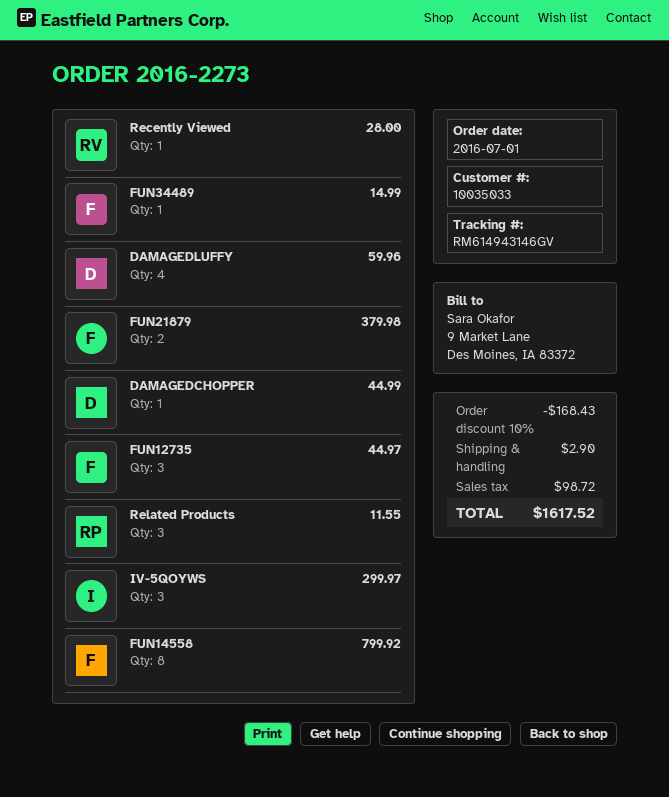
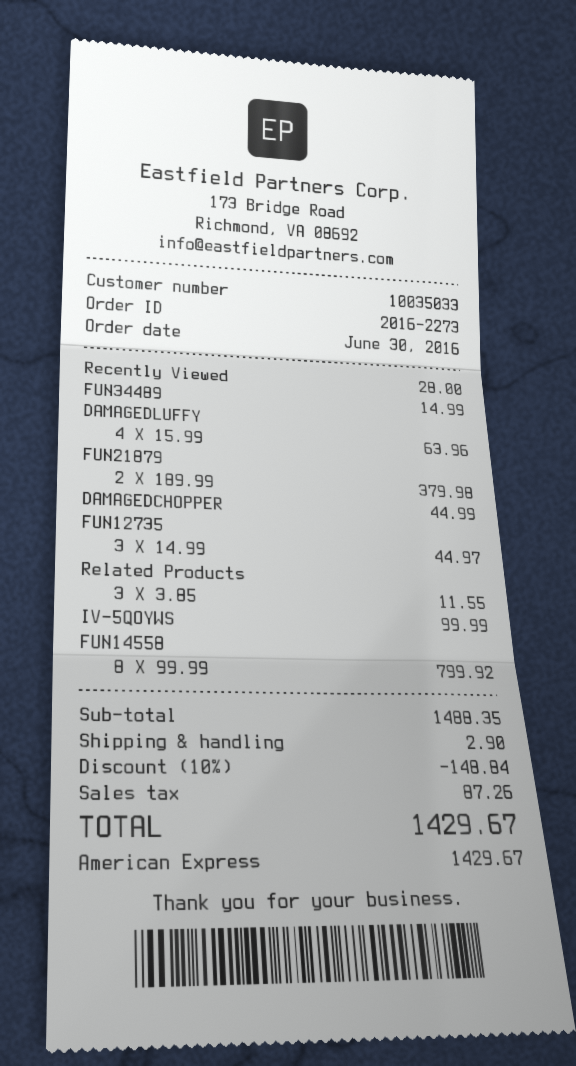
order date: 2016-07-01 -> 2016-06-30
DAMAGEDLUFFY: 4 for 59.96 -> 4 for 63.96
IV-5QOYWS: 3 for 299.97 -> 1 for 99.99
discount: 10% = 168.43 -> 10% = 148.84
tax: 98.72 -> 87.26
total: 1617.52 -> 1429.67

